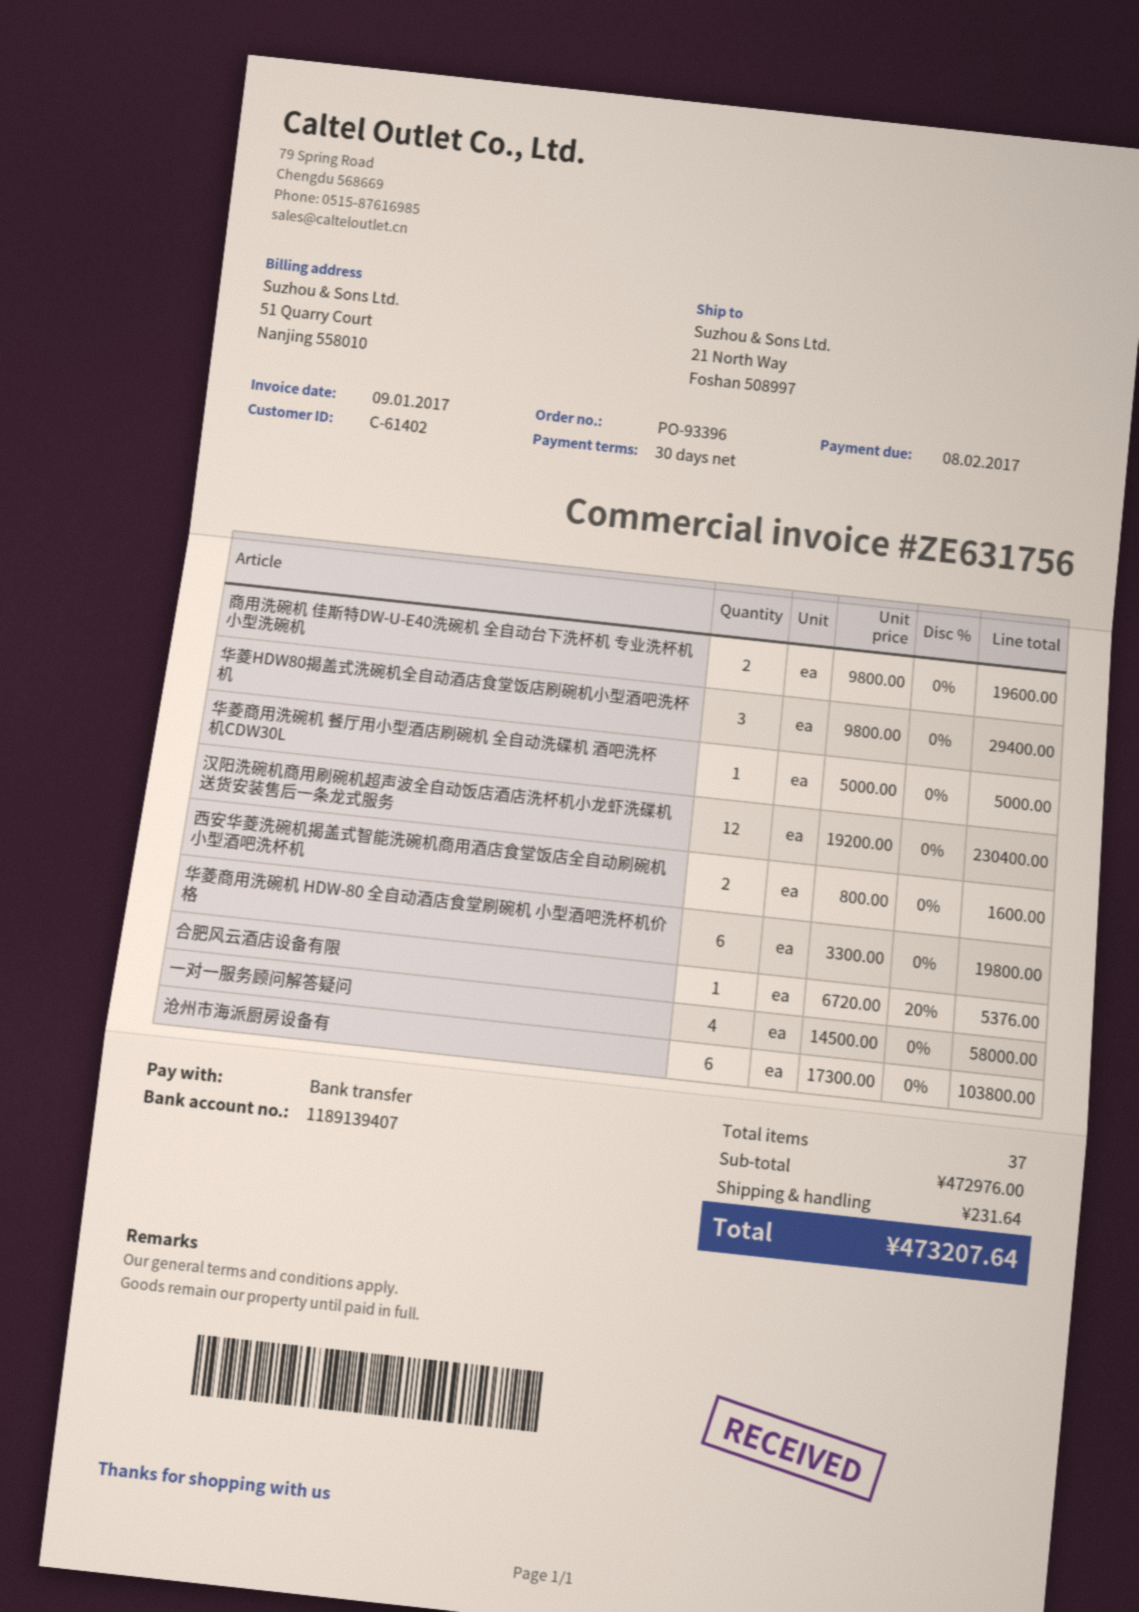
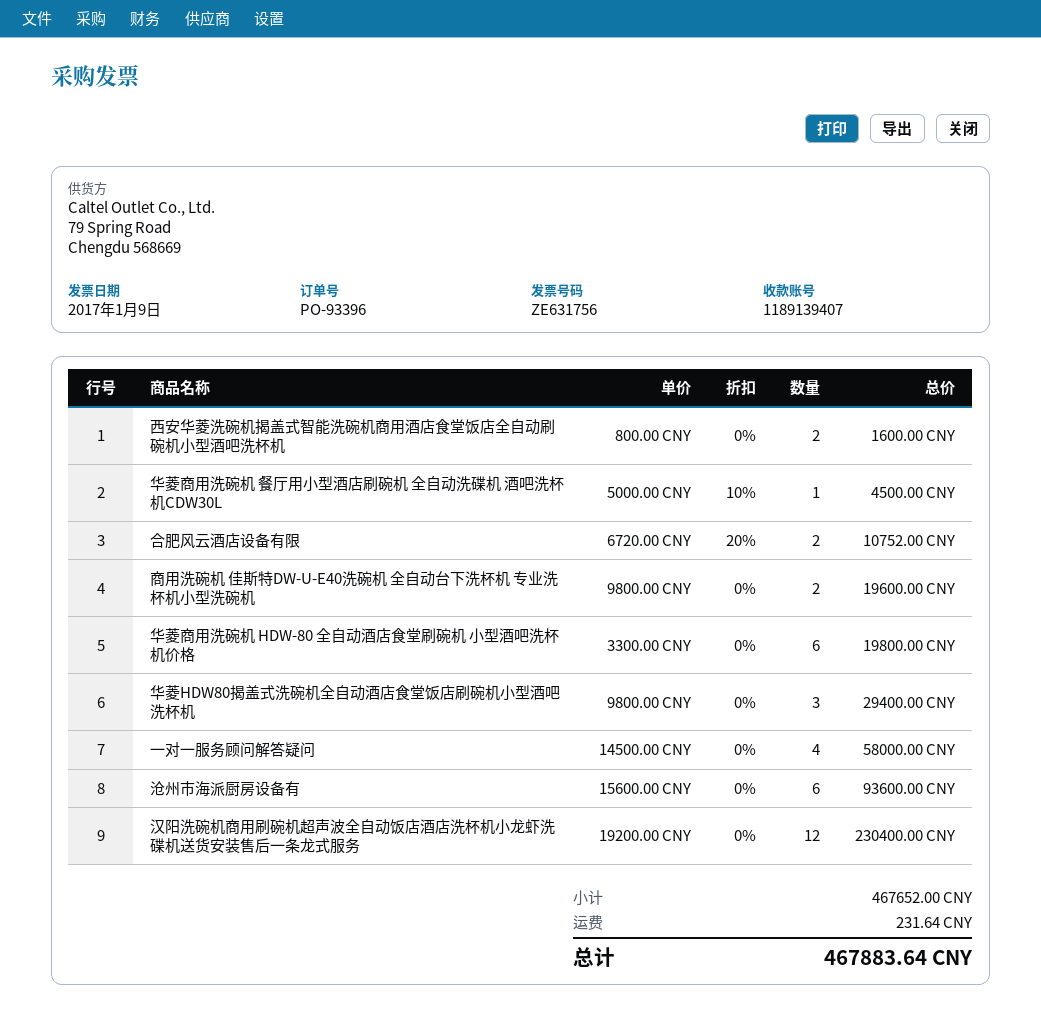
华菱商用洗碗机 餐厅用小型酒店刷碗机 全自动洗碟机 酒吧洗杯机CDW30L: 1 x 5000.00 = 5000.00 -> 1 x 5000.00 - 10% = 4500.00
合肥风云酒店设备有限: 1 x 6720.00 - 20% = 5376.00 -> 2 x 6720.00 - 20% = 10752.00
沧州市海派厨房设备有: 6 x 17300.00 = 103800.00 -> 6 x 15600.00 = 93600.00
subtotal: 472976.00 -> 467652.00
total: 473207.64 -> 467883.64

